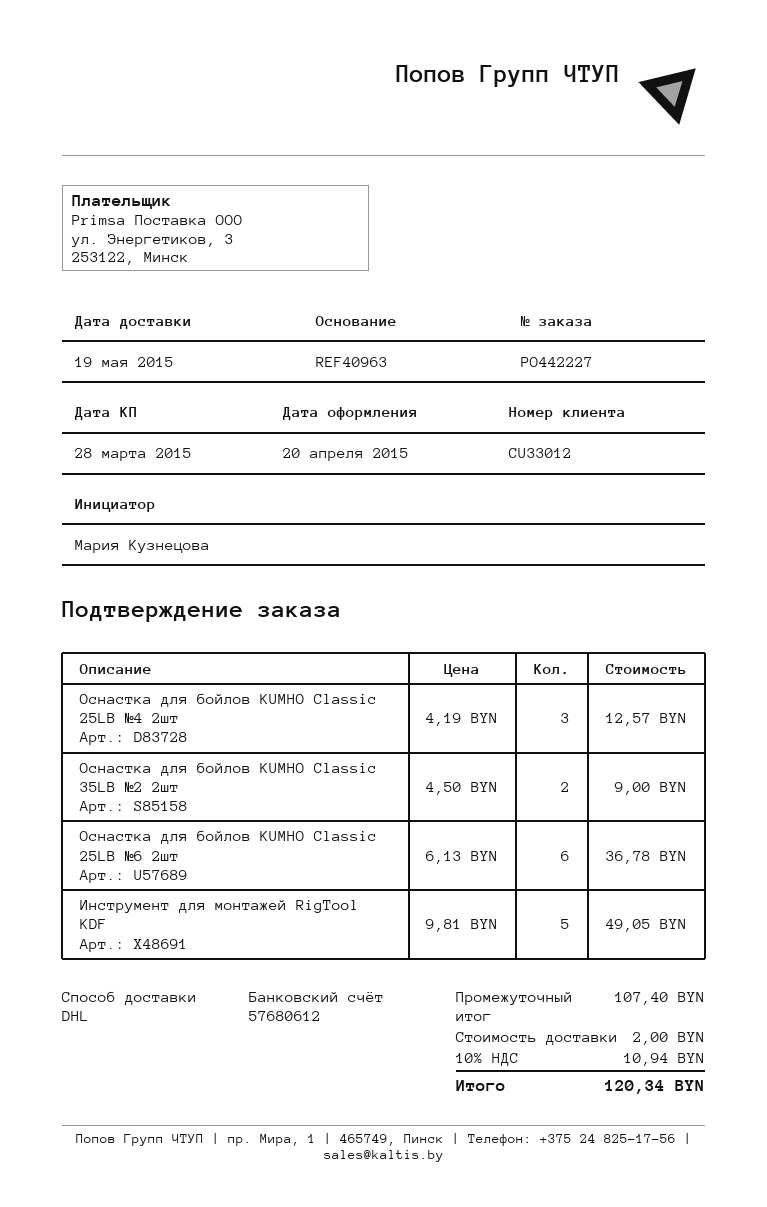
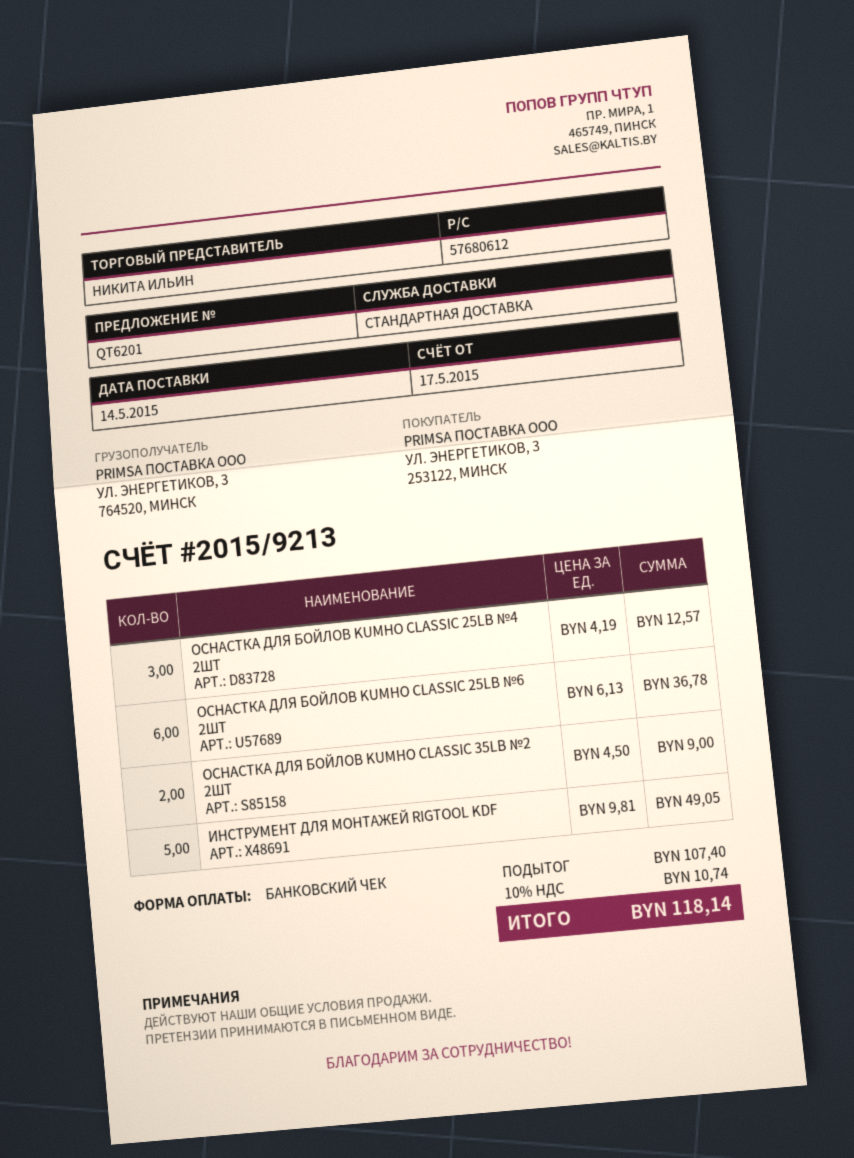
delivery date: 2015-05-19 -> 2015-05-14
shipping method: DHL -> standard
shipping: 2.00 -> none
tax: 10% = 10.94 -> 10% = 10.74
total: 120.34 -> 118.14

